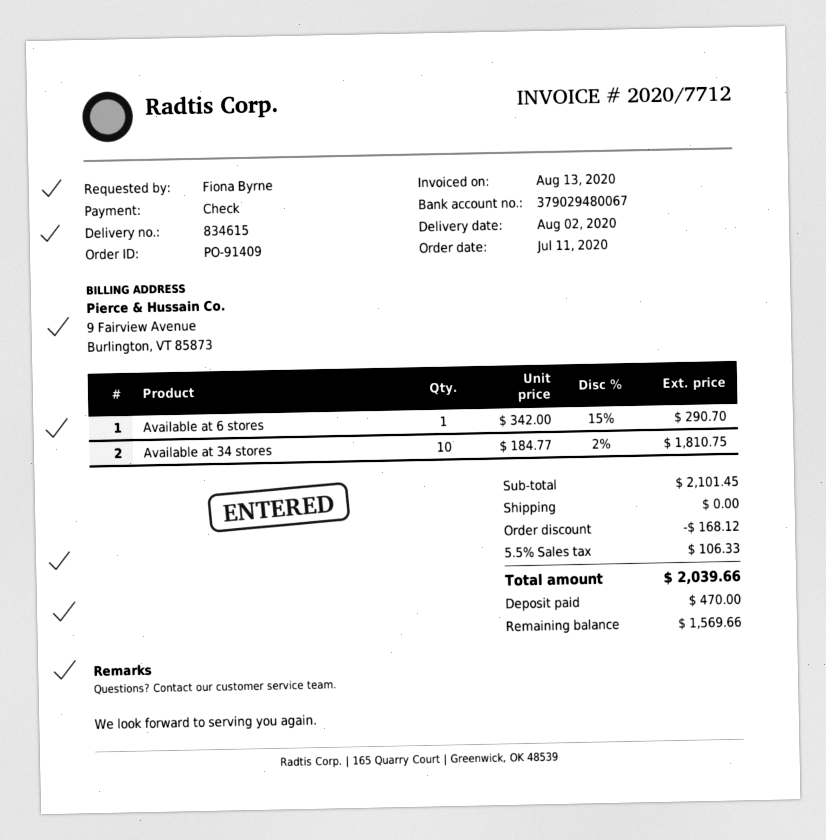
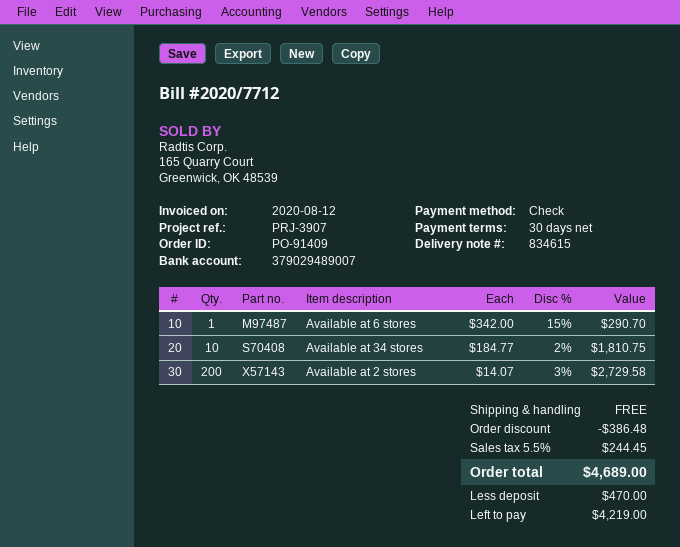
invoice date: 2020-08-13 -> 2020-08-12
bank account: 379029480067 -> 379029489007
Available at 2 stores: none -> 200 x 14.07 - 3% = 2729.58
discount: 168.12 -> 386.48
tax: 5.5% = 106.33 -> 5.5% = 244.45
total: 2039.66 -> 4689.00
balance: 1569.66 -> 4219.00

